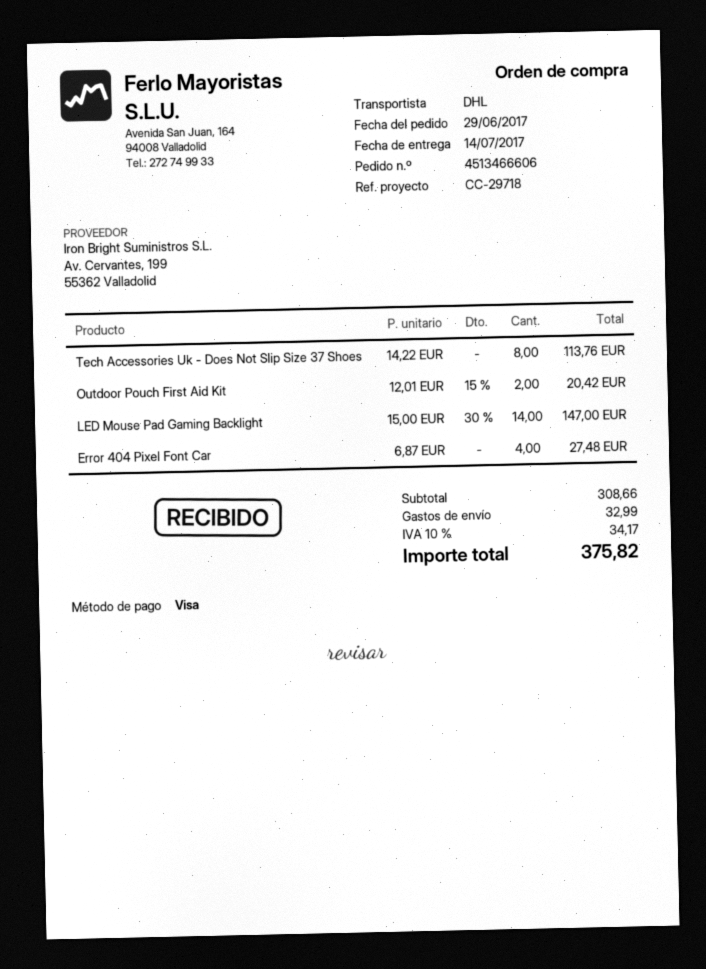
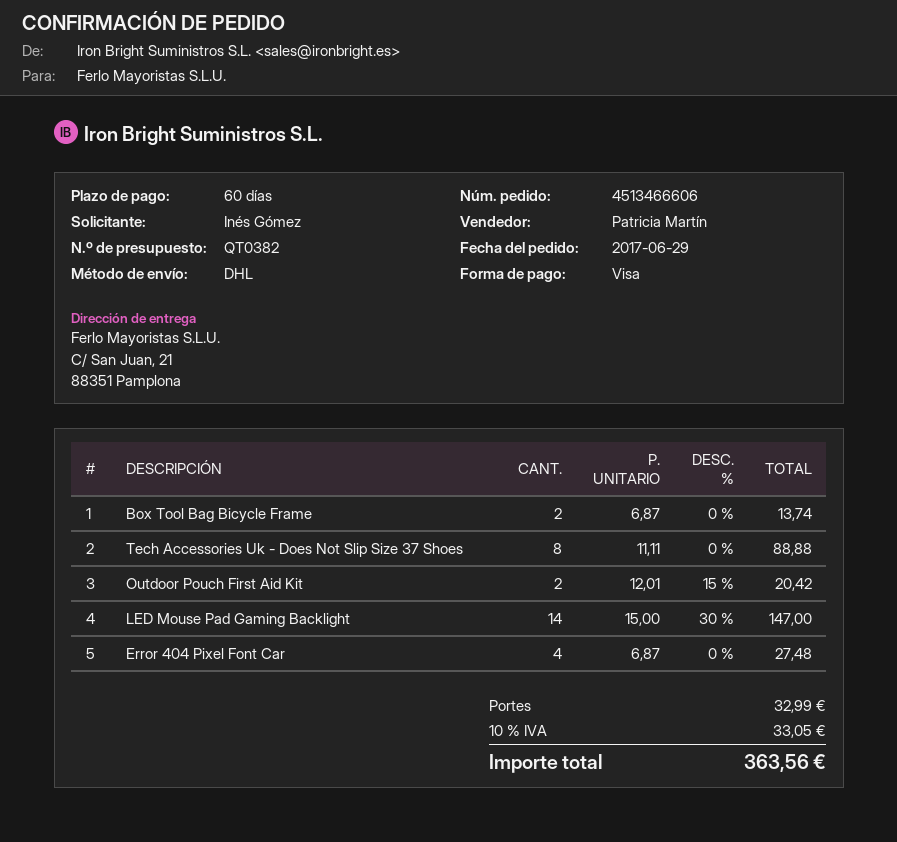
Tech Accessories Uk - Does Not Slip Size 37 Shoes: 8 x 14.22 = 113.76 -> 8 x 11.11 = 88.88
Box Tool Bag Bicycle Frame: none -> 2 x 6.87 = 13.74
tax: 10% = 34.17 -> 10% = 33.05
total: 375.82 -> 363.56

